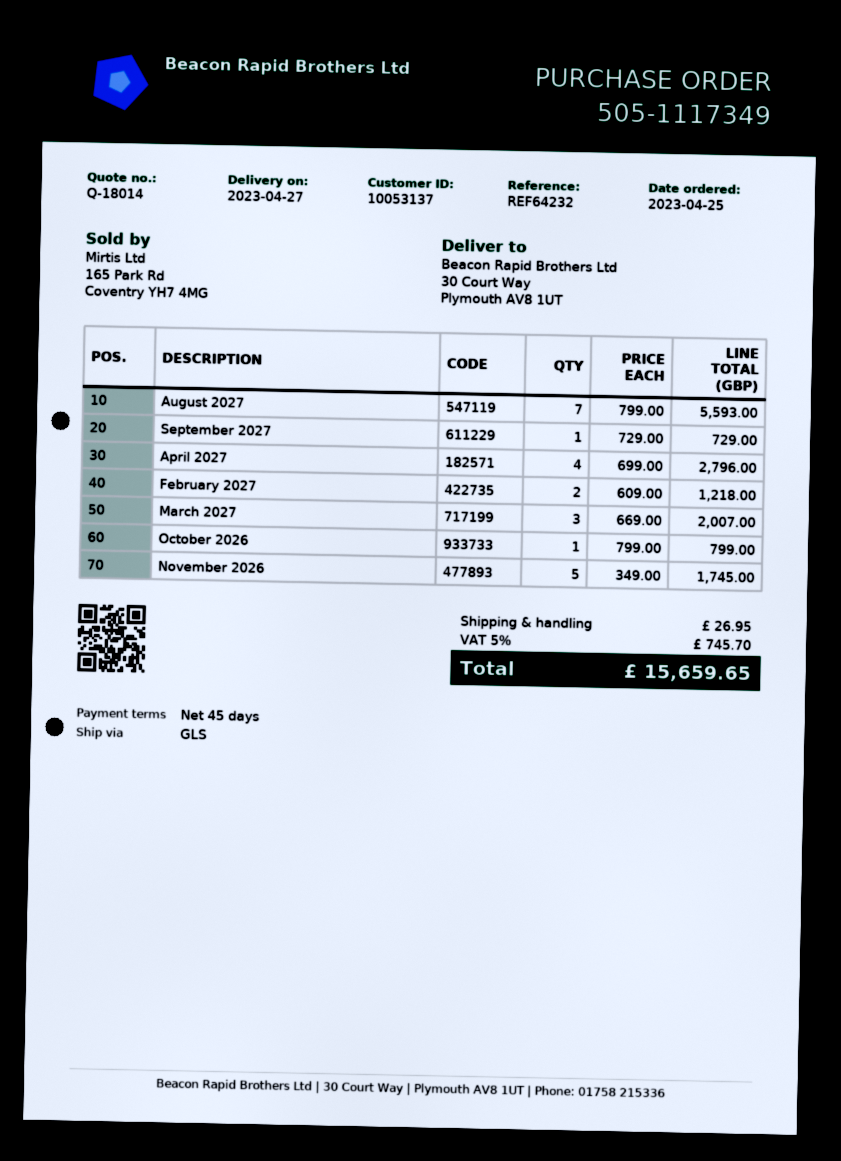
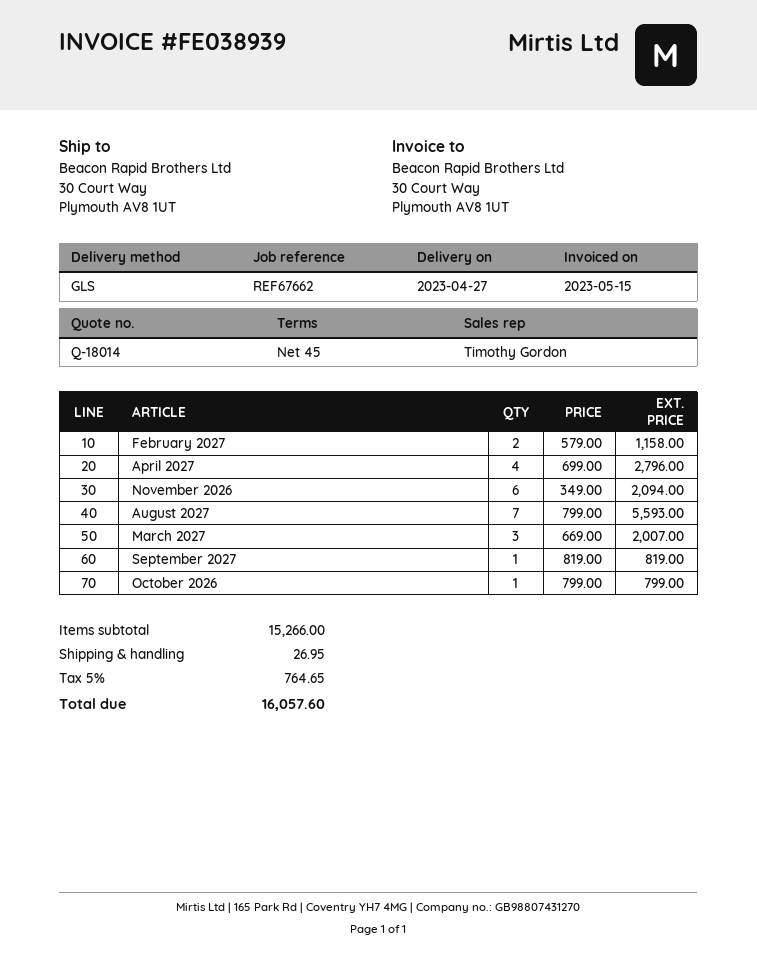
reference: REF64232 -> REF67662
September 2027: 1 x 729.00 = 729.00 -> 1 x 819.00 = 819.00
February 2027: 2 x 609.00 = 1218.00 -> 2 x 579.00 = 1158.00
November 2026: 5 x 349.00 = 1745.00 -> 6 x 349.00 = 2094.00
tax: 5% = 745.70 -> 5% = 764.65
total: 15659.65 -> 16057.60

